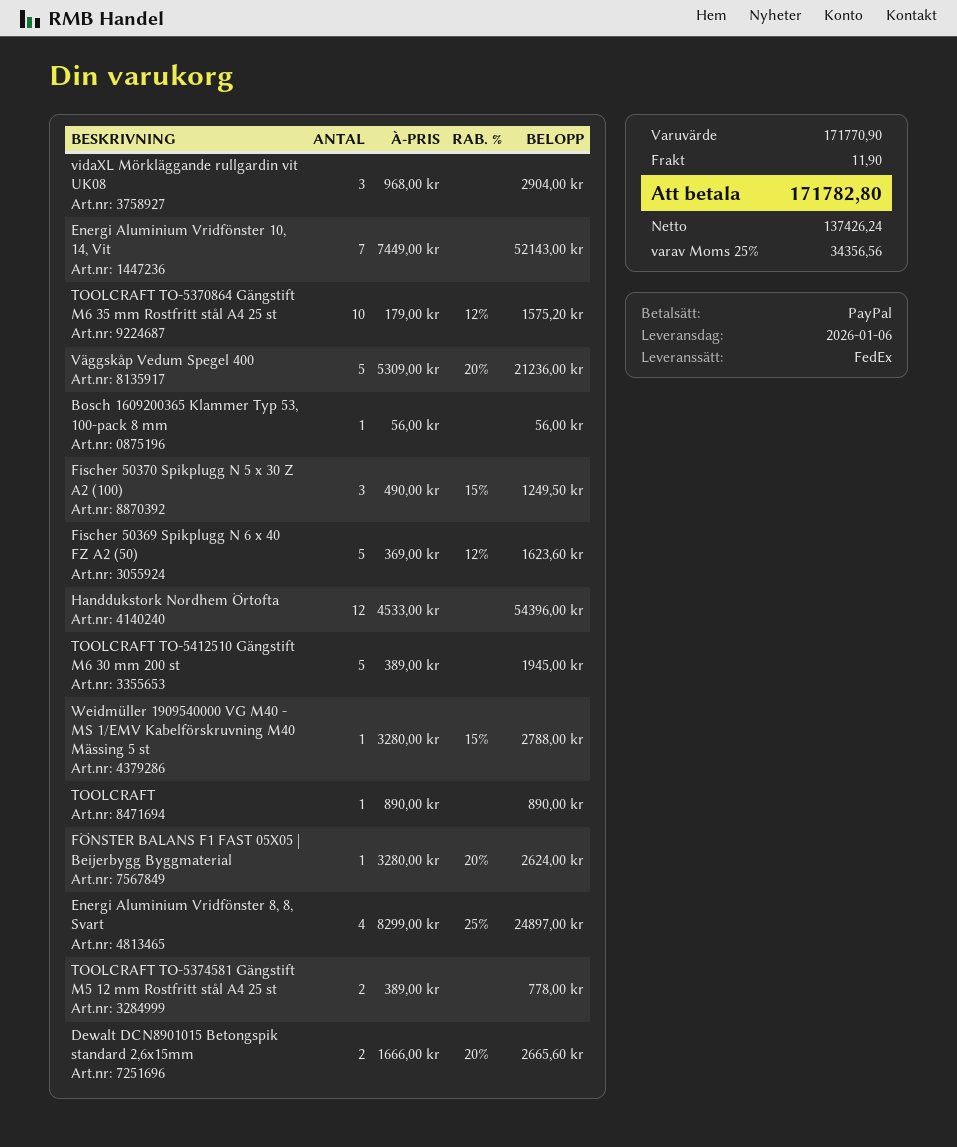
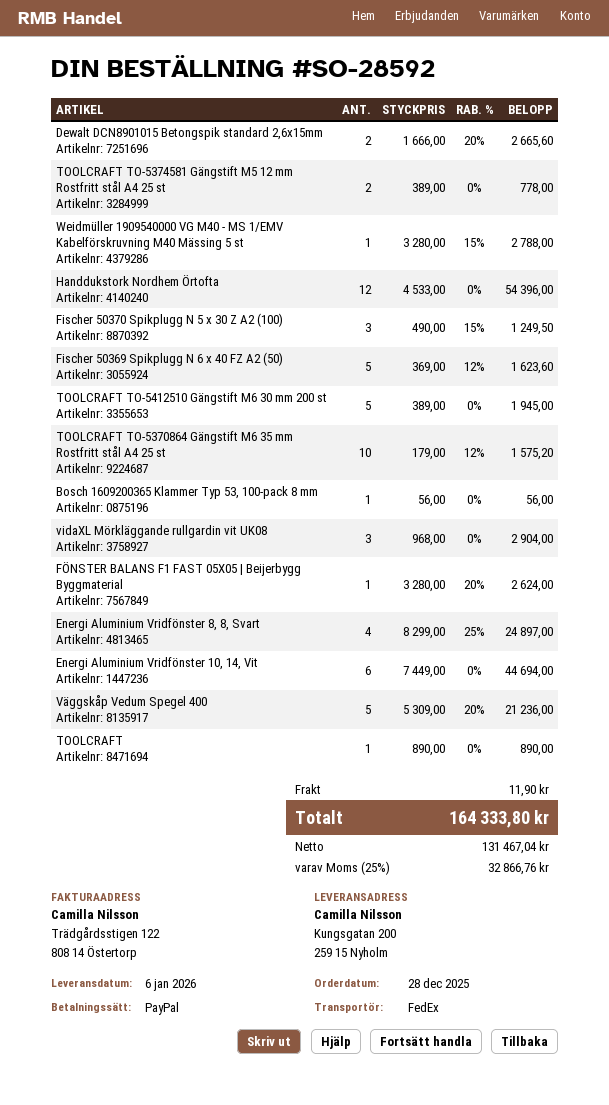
Energi Aluminium Vridfönster 10, 14, Vit: 7 x 7449.00 = 52143.00 -> 6 x 7449.00 = 44694.00
net: 137426.24 -> 131467.04
tax: 25% = 34356.56 -> 25% = 32866.76
total: 171782.80 -> 164333.80

